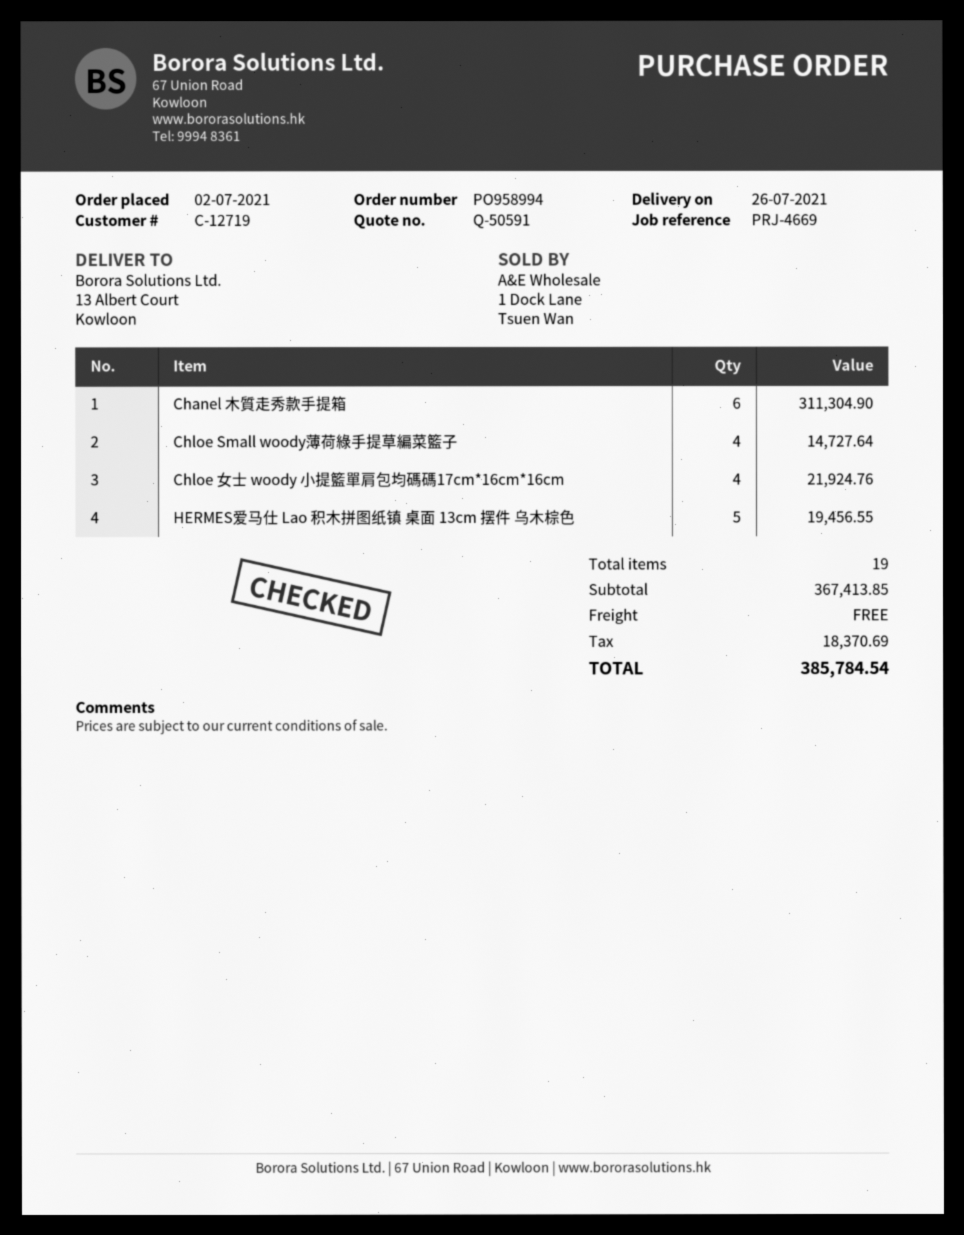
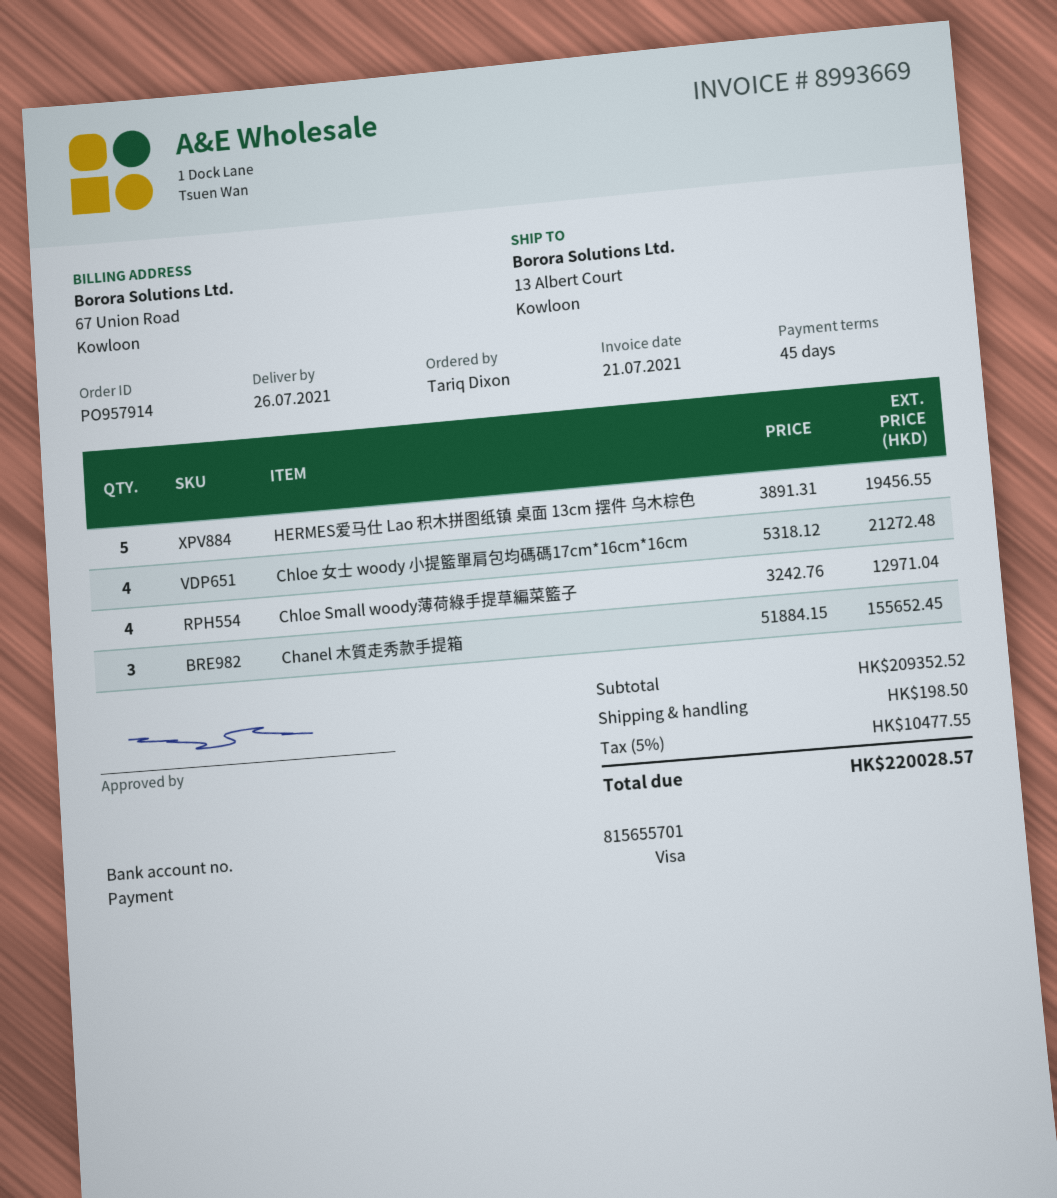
order number: PO958994 -> PO957914
Chanel 木質走秀款手提箱: 6 for 311304.90 -> 3 for 155652.45
Chloe Small woody薄荷綠手提草編菜籃子: 4 for 14727.64 -> 4 for 12971.04
Chloe 女士 woody 小提籃單肩包均碼碼17cm*16cm*16cm: 4 for 21924.76 -> 4 for 21272.48
subtotal: 367413.85 -> 209352.52
shipping: 0.00 -> 198.50
tax: 18370.69 -> 10477.55
total: 385784.54 -> 220028.57

